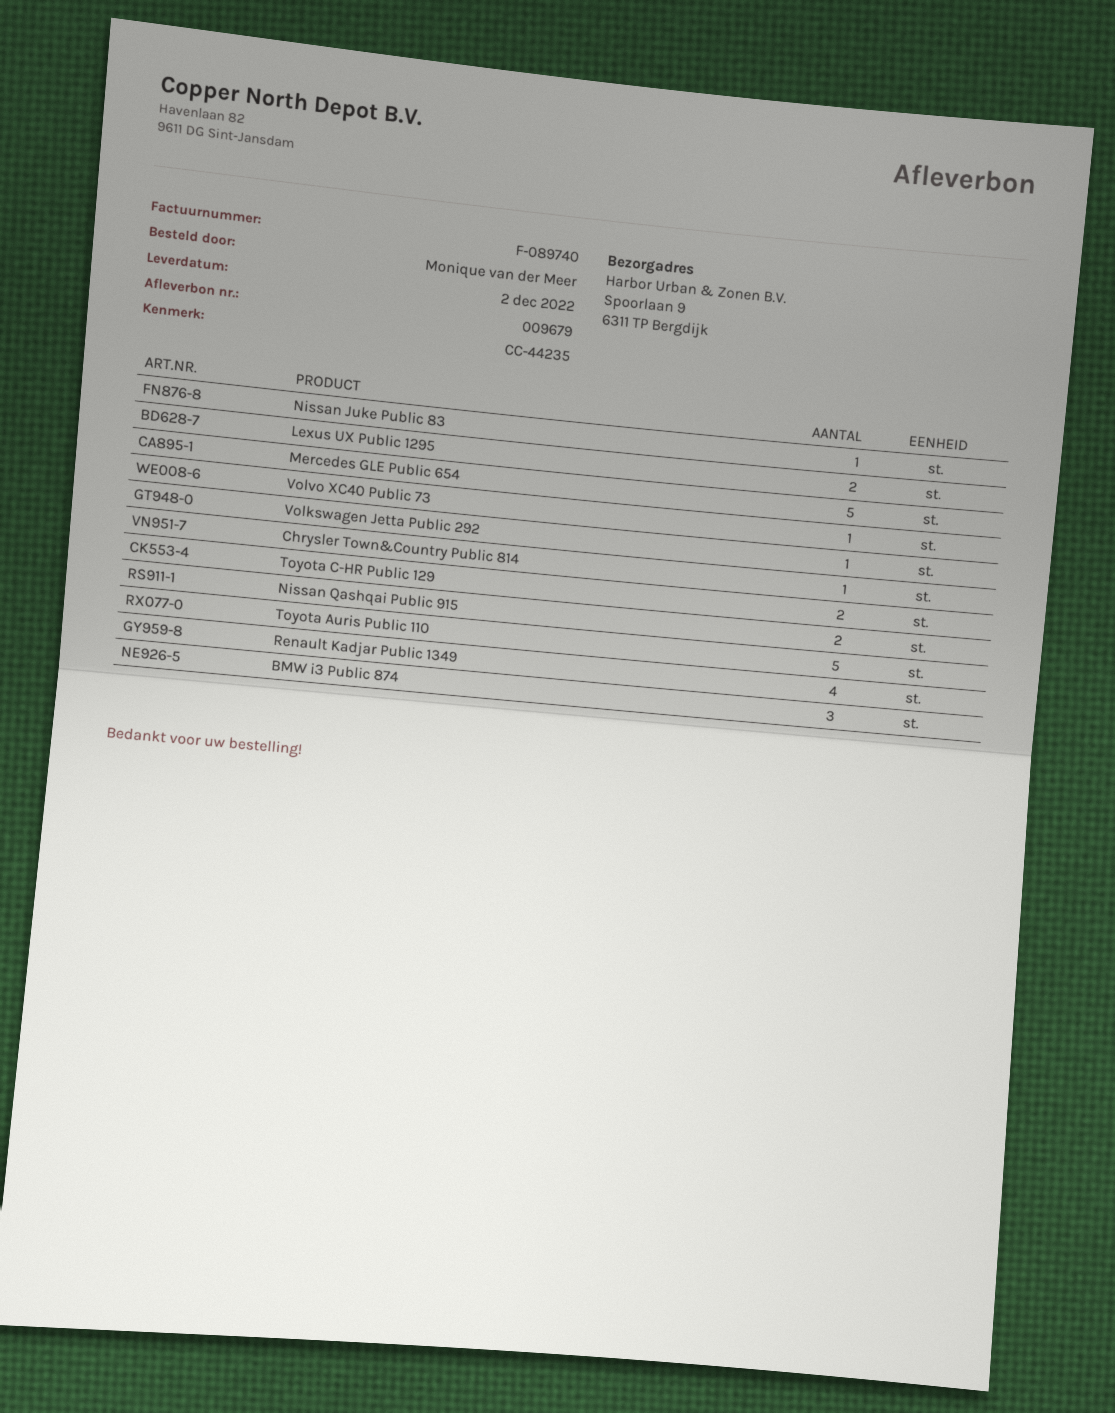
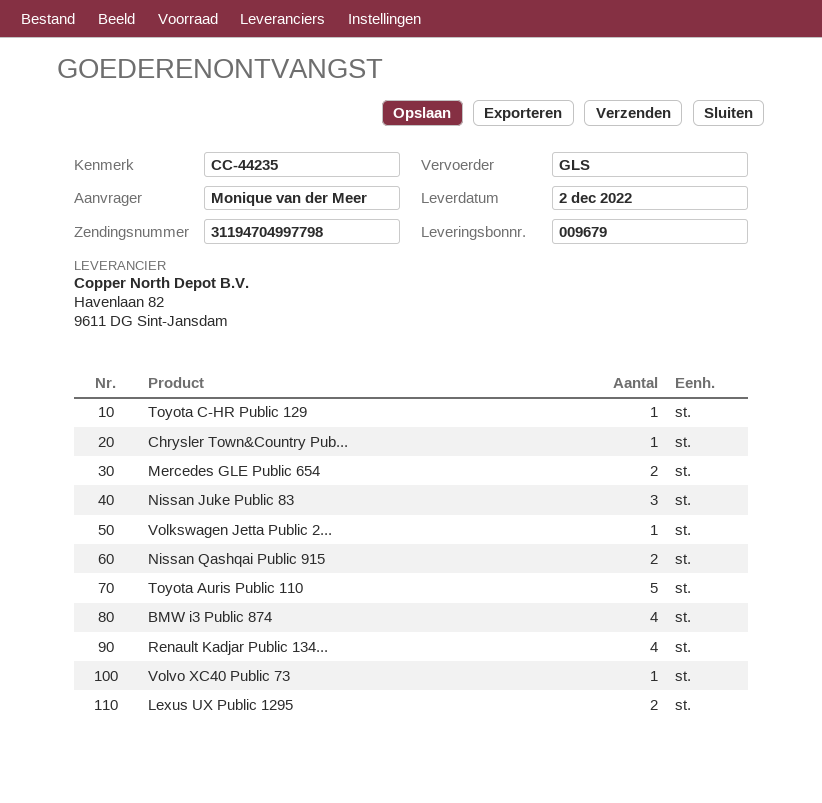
Nissan Juke Public 83: 1 -> 3
Mercedes GLE Public 654: 5 -> 2
Toyota C-HR Public 129: 2 -> 1
BMW i3 Public 874: 3 -> 4

